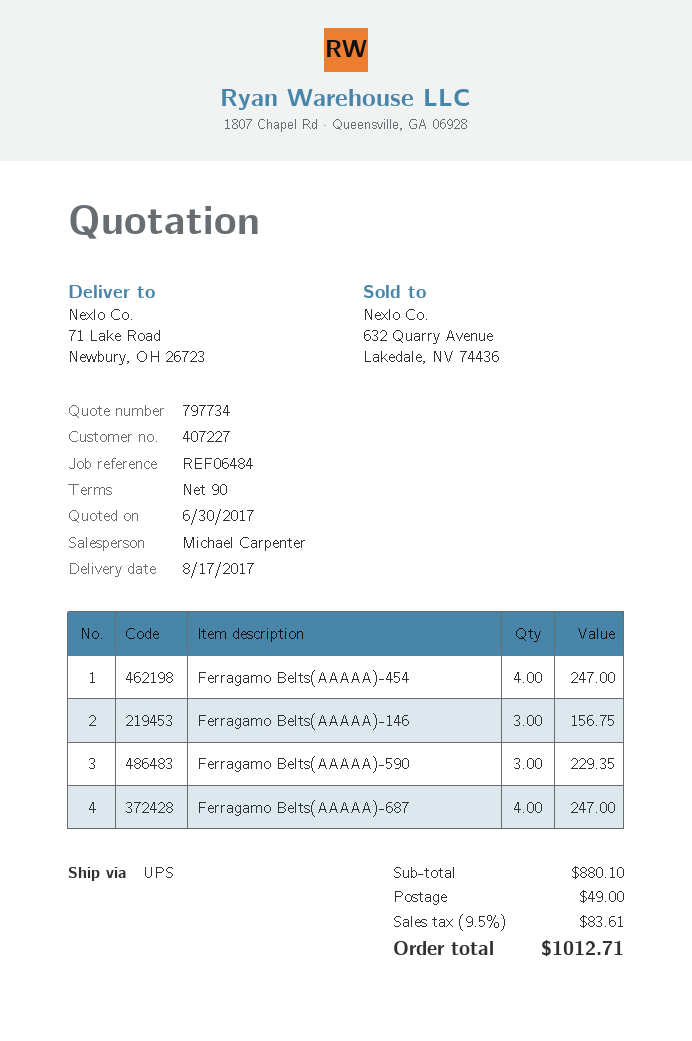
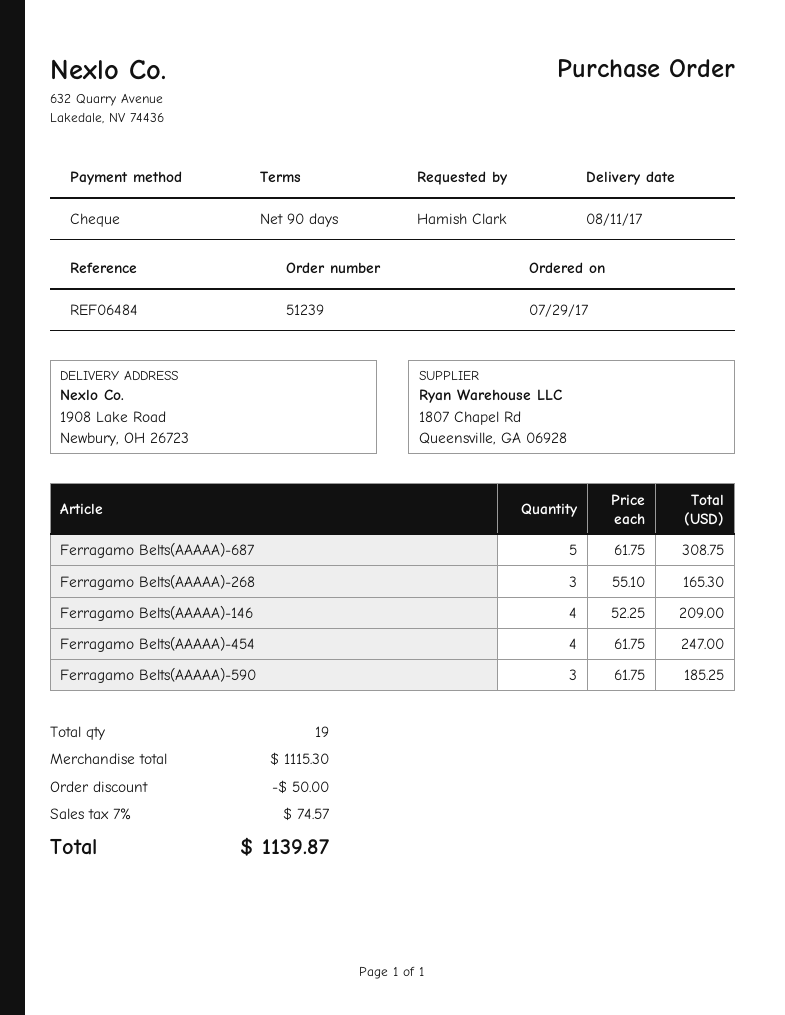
delivery date: 2017-08-17 -> 2017-08-11
ship to: 71 Lake Road, Newbury, OH 26723 -> 1908 Lake Road, Newbury, OH 26723
Ferragamo Belts(AAAAA)-146: 3 for 156.75 -> 4 for 209.00
Ferragamo Belts(AAAAA)-590: 3 for 229.35 -> 3 for 185.25
Ferragamo Belts(AAAAA)-687: 4 for 247.00 -> 5 for 308.75
Ferragamo Belts(AAAAA)-268: none -> 3 for 165.30
subtotal: 880.10 -> 1115.30
discount: none -> 50.00
shipping: 49.00 -> none
tax: 9.5% = 83.61 -> 7% = 74.57
total: 1012.71 -> 1139.87

